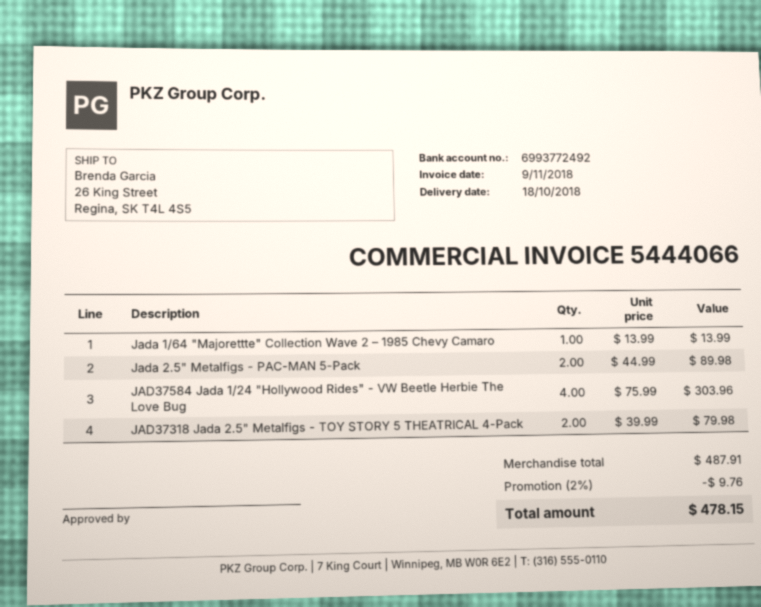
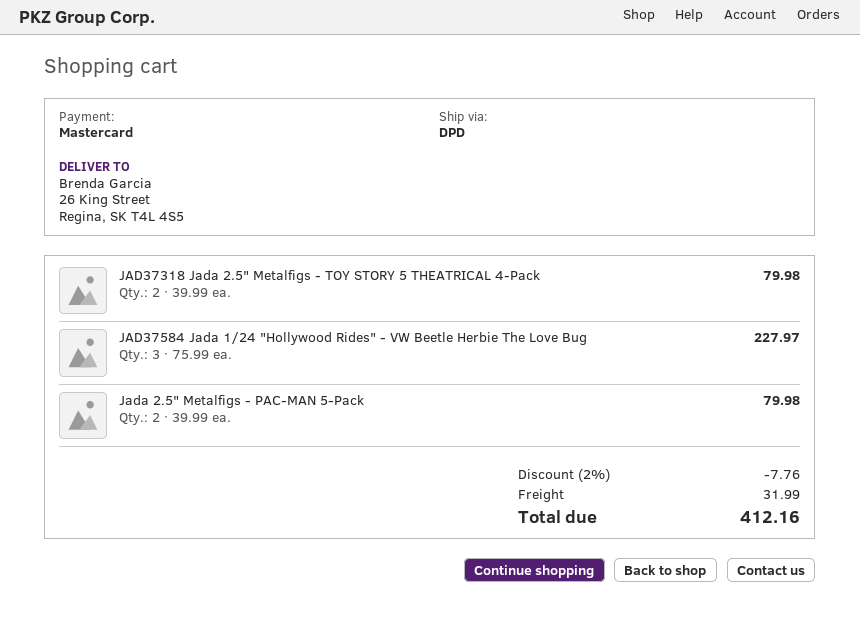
Jada 1/64 "Majorettte" Collection Wave 2 – 1985 Chevy Camaro: 1 x 13.99 = 13.99 -> none
Jada 2.5" Metalfigs - PAC-MAN 5-Pack: 2 x 44.99 = 89.98 -> 2 x 39.99 = 79.98
JAD37584 Jada 1/24 "Hollywood Rides" - VW Beetle Herbie The Love Bug: 4 x 75.99 = 303.96 -> 3 x 75.99 = 227.97
discount: 2% = 9.76 -> 2% = 7.76
shipping: none -> 31.99
total: 478.15 -> 412.16

